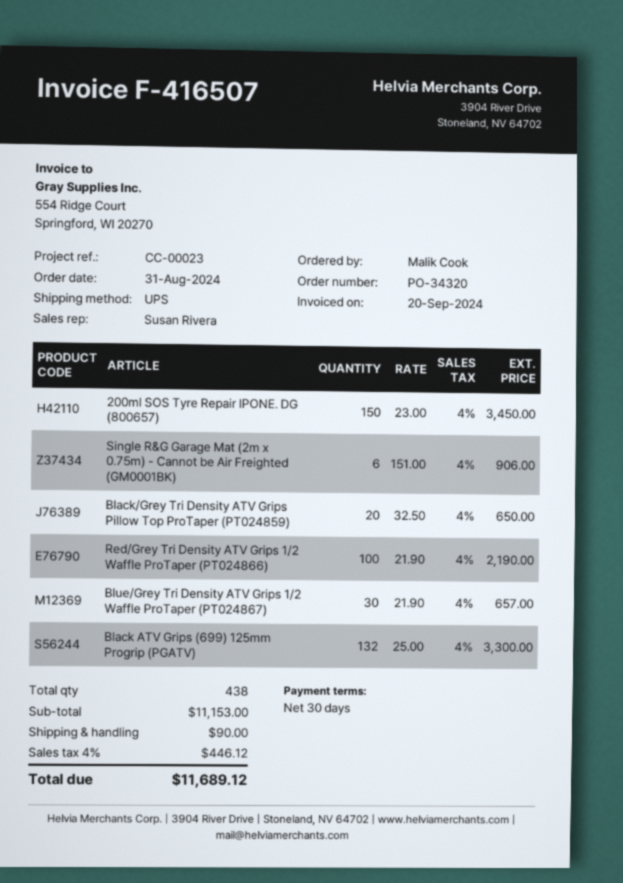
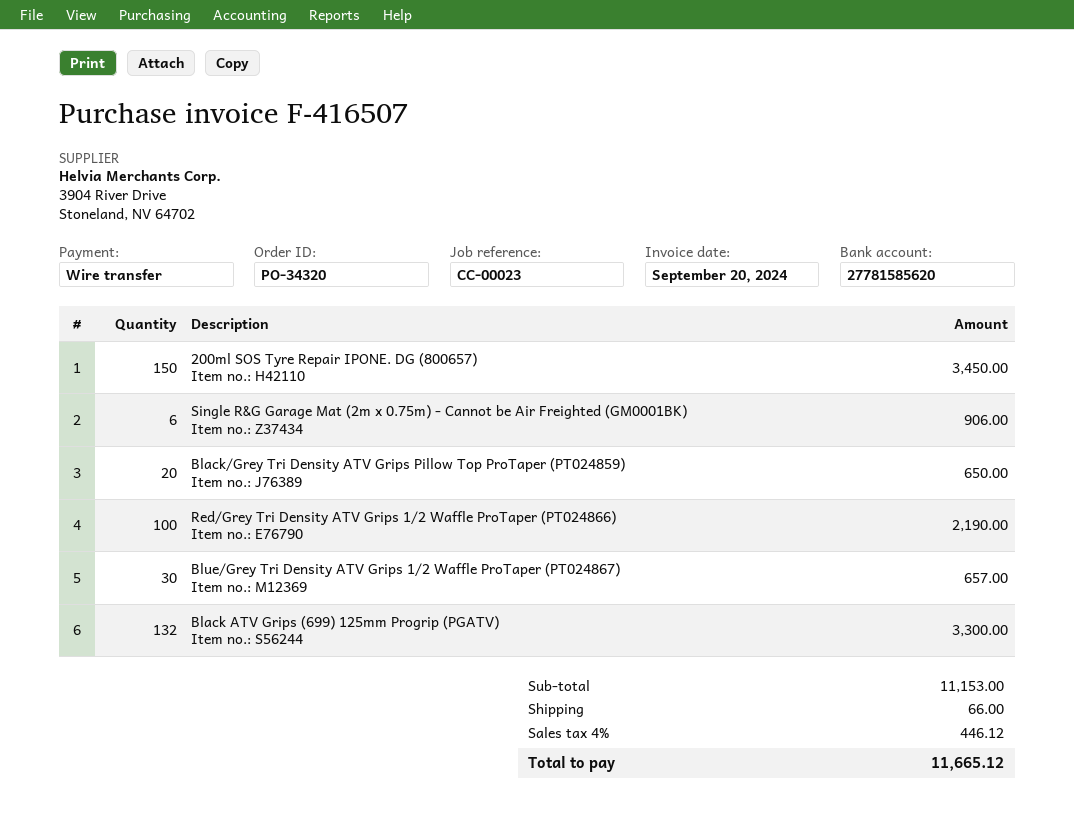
shipping: 90.00 -> 66.00
total: 11689.12 -> 11665.12

